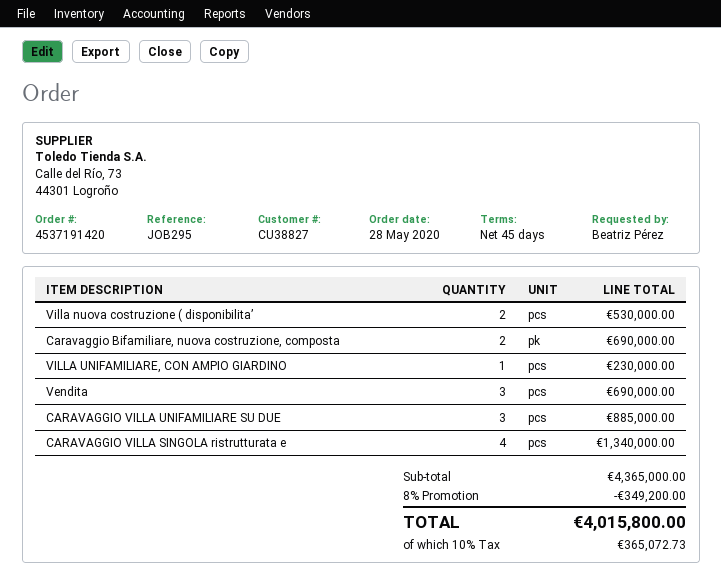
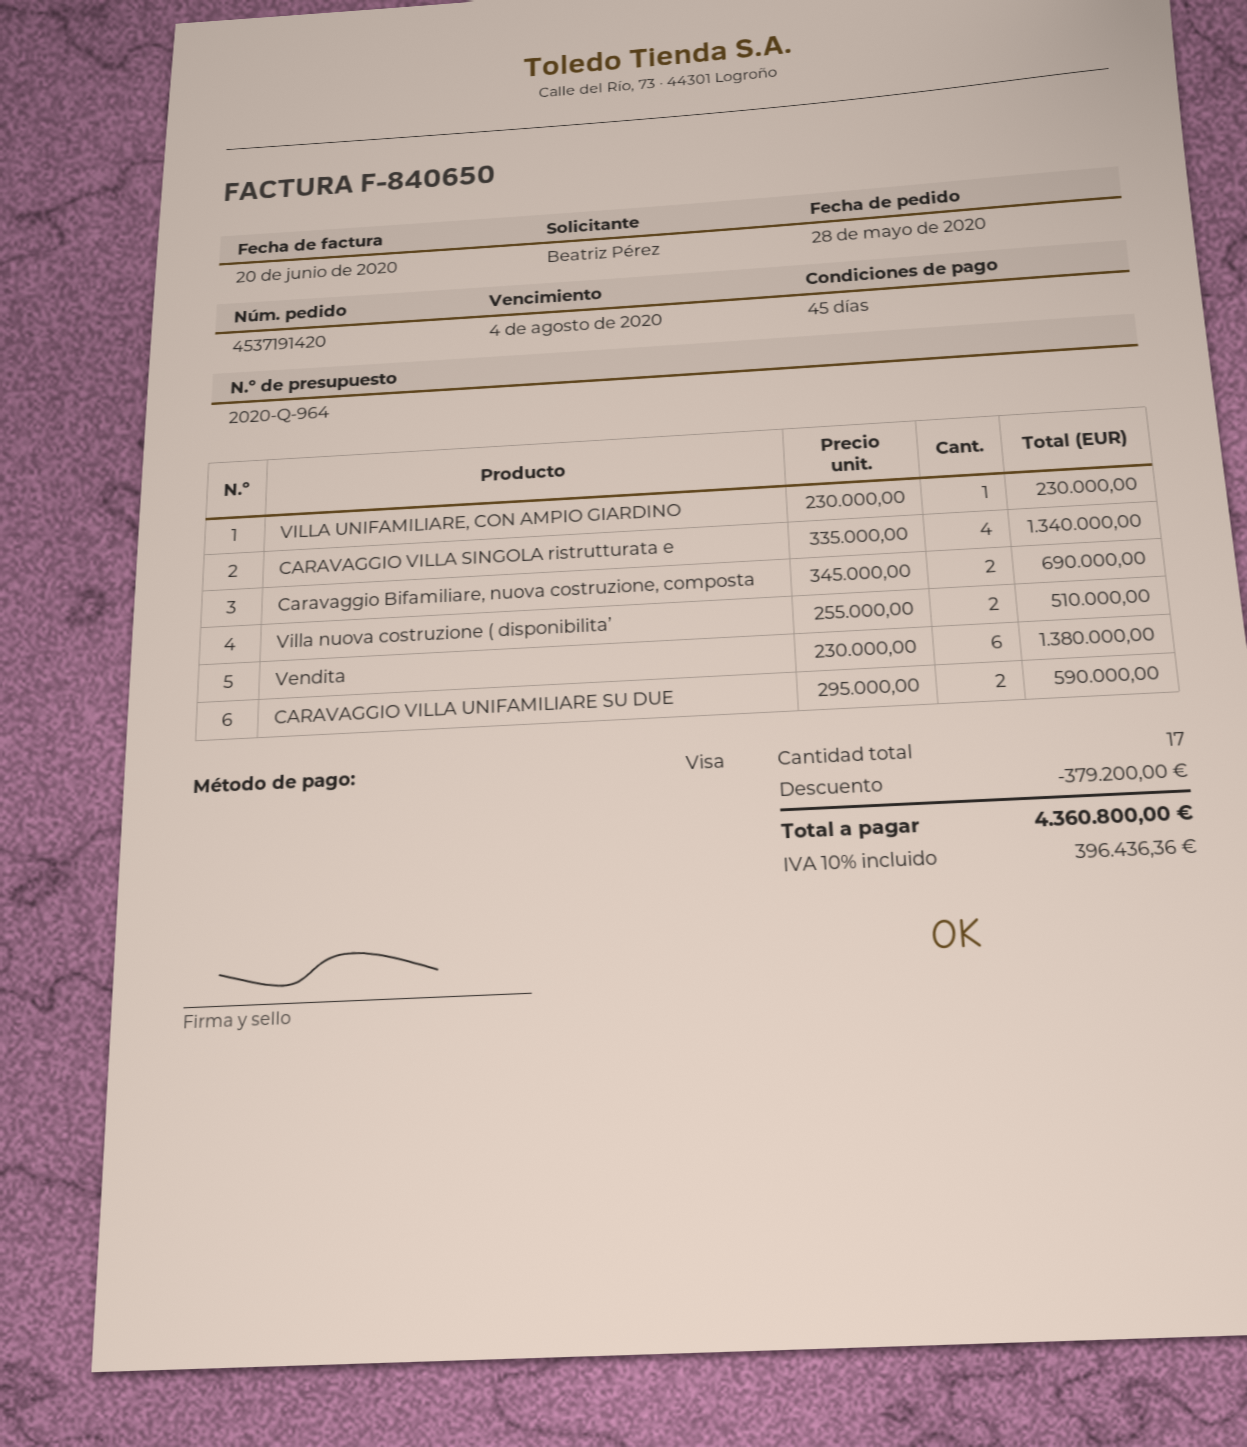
Villa nuova costruzione ( disponibilita’: 2 for 530000.00 -> 2 for 510000.00
Vendita: 3 for 690000.00 -> 6 for 1380000.00
CARAVAGGIO VILLA UNIFAMILIARE SU DUE: 3 for 885000.00 -> 2 for 590000.00
discount: 349200.00 -> 379200.00
tax: 10% = 365072.73 -> 10% = 396436.36
total: 4015800.00 -> 4360800.00

